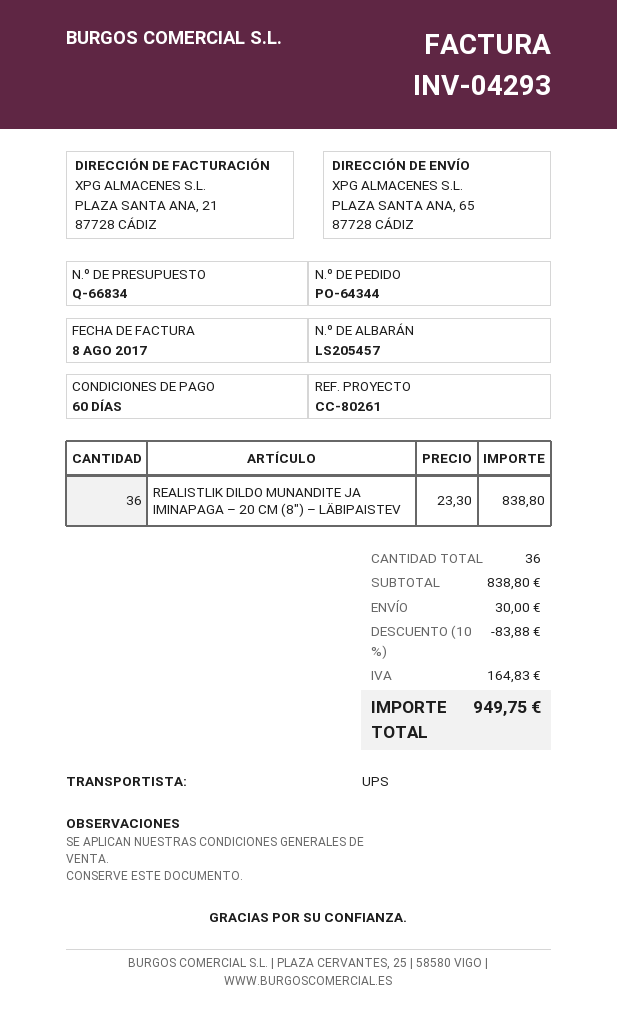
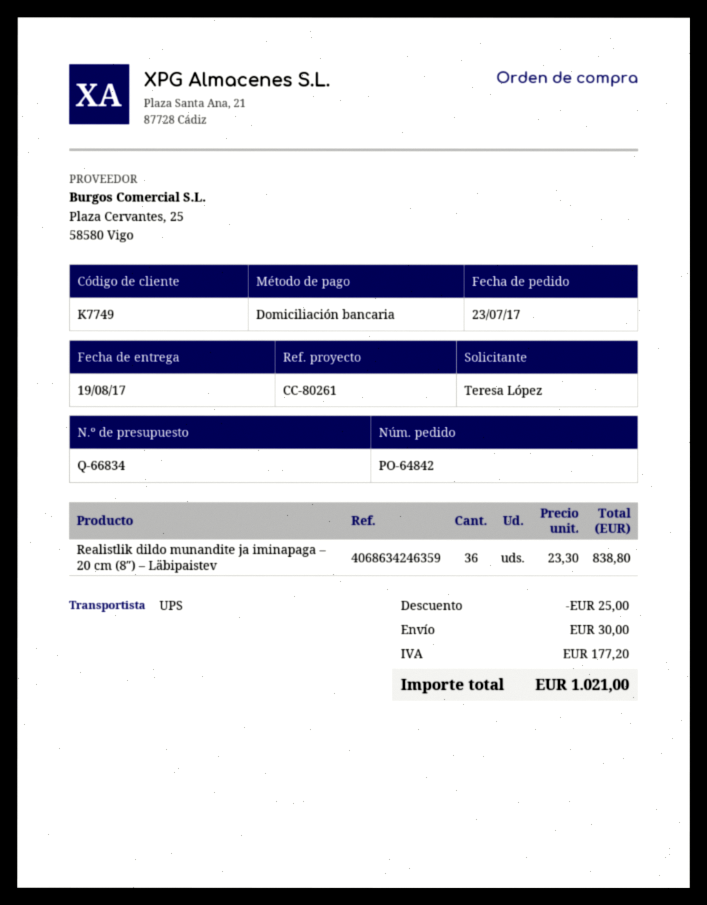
order number: PO-64344 -> PO-64842
discount: 83.88 -> 25.00
tax: 164.83 -> 177.20
total: 949.75 -> 1021.00

